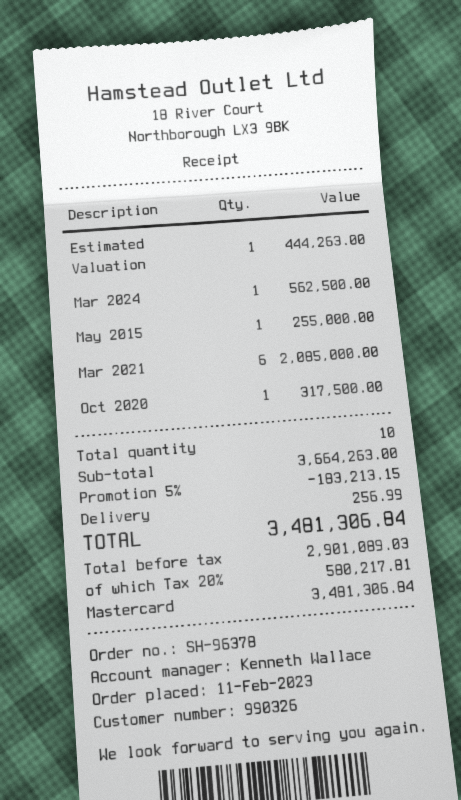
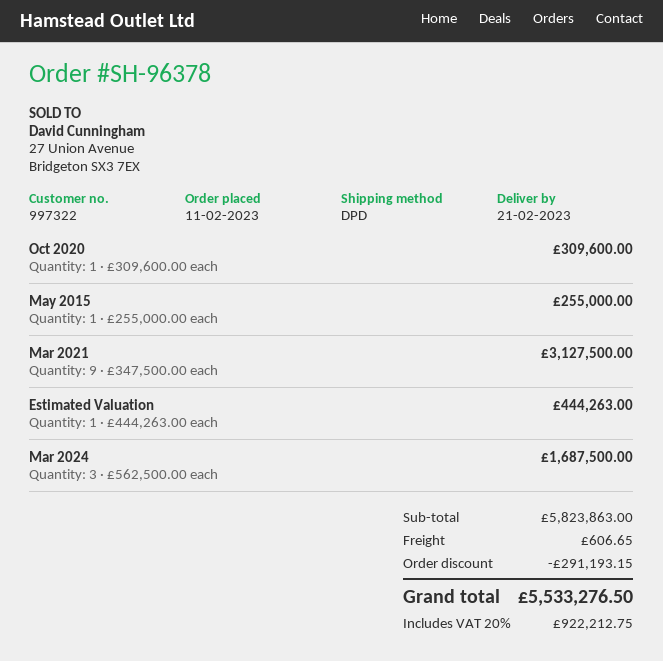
customer number: 990326 -> 997322
Mar 2024: 1 for 562500.00 -> 3 for 1687500.00
Mar 2021: 6 for 2085000.00 -> 9 for 3127500.00
Oct 2020: 1 for 317500.00 -> 1 for 309600.00
subtotal: 3664263.00 -> 5823863.00
discount: 183213.15 -> 291193.15
shipping: 256.99 -> 606.65
tax: 20% = 580217.81 -> 20% = 922212.75
total: 3481306.84 -> 5533276.50

